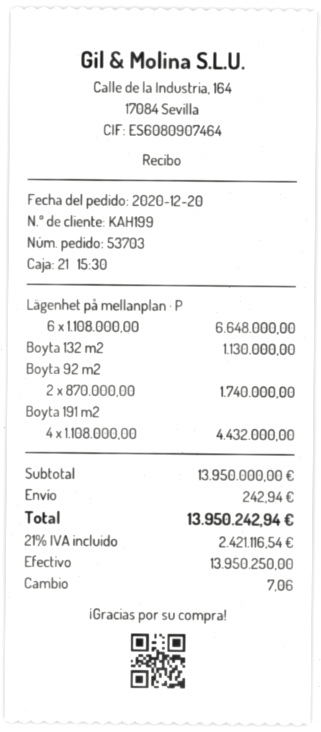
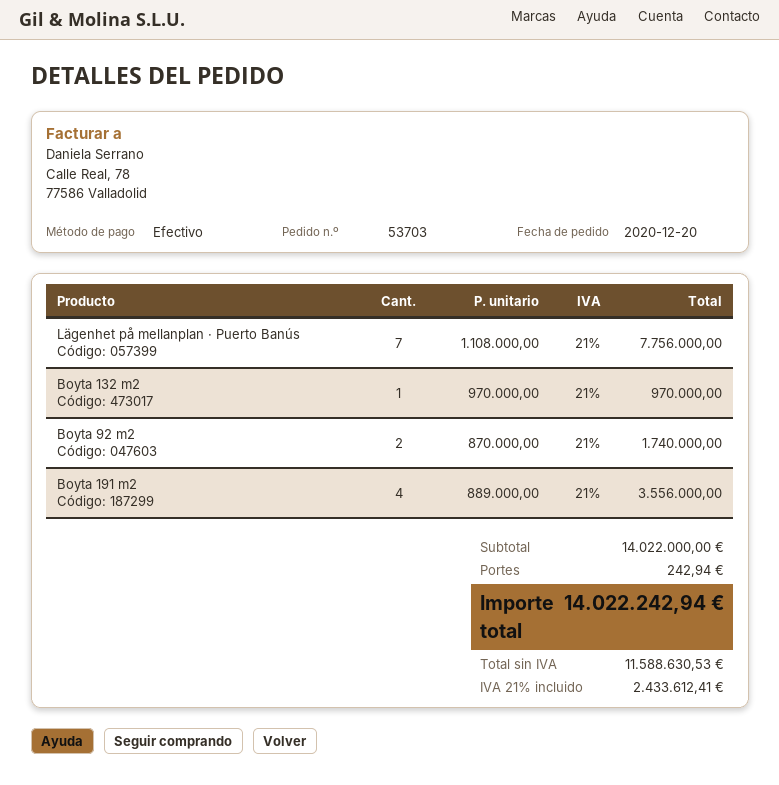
Lägenhet på mellanplan · P: 6 x 1108000.00 = 6648000.00 -> 7 x 1108000.00 = 7756000.00
Boyta 132 m2: 1 x 1130000.00 = 1130000.00 -> 1 x 970000.00 = 970000.00
Boyta 191 m2: 4 x 1108000.00 = 4432000.00 -> 4 x 889000.00 = 3556000.00
subtotal: 13950000.00 -> 14022000.00
tax: 21% = 2421116.54 -> 21% = 2433612.41
total: 13950242.94 -> 14022242.94

